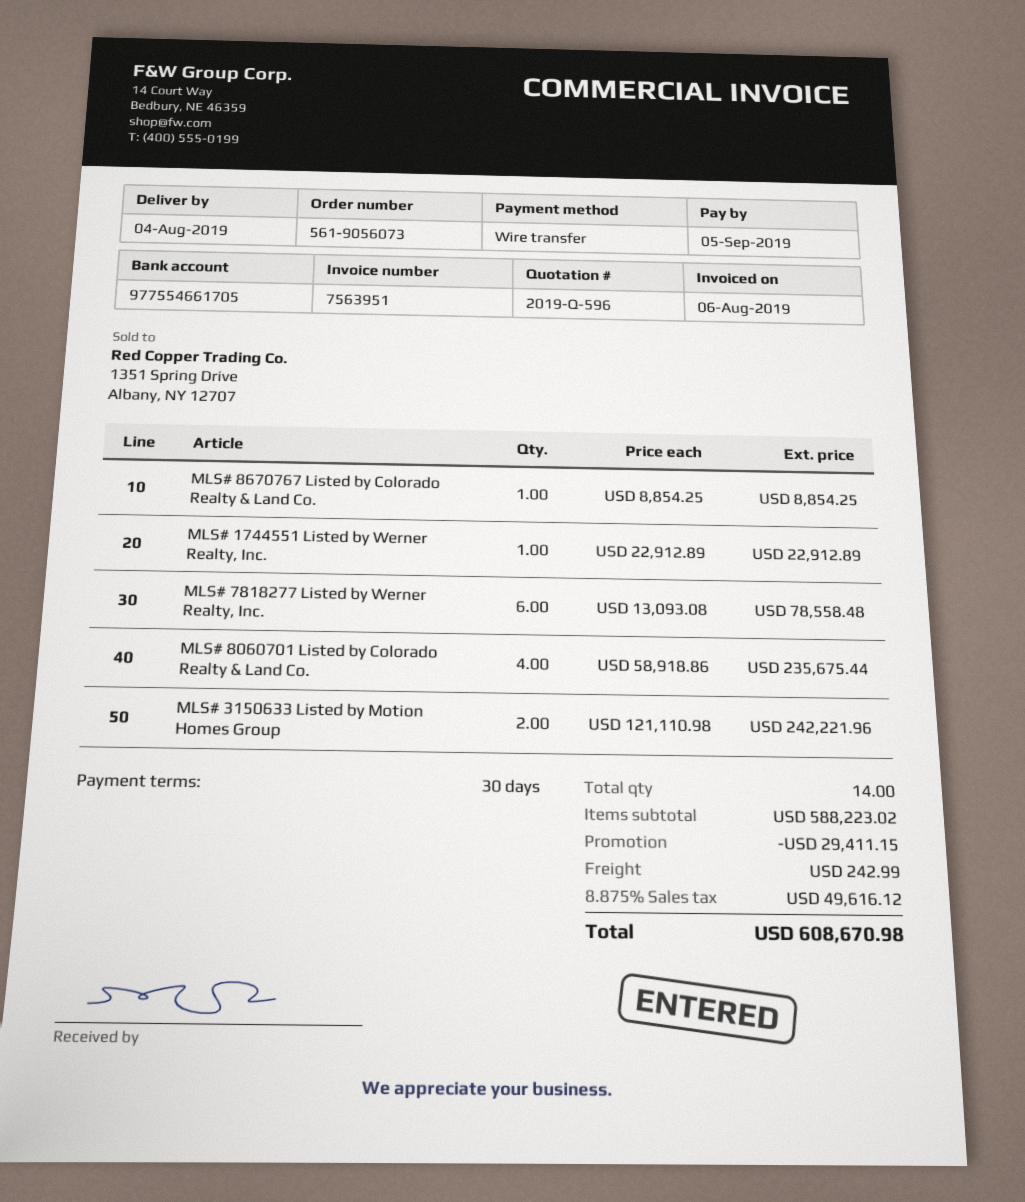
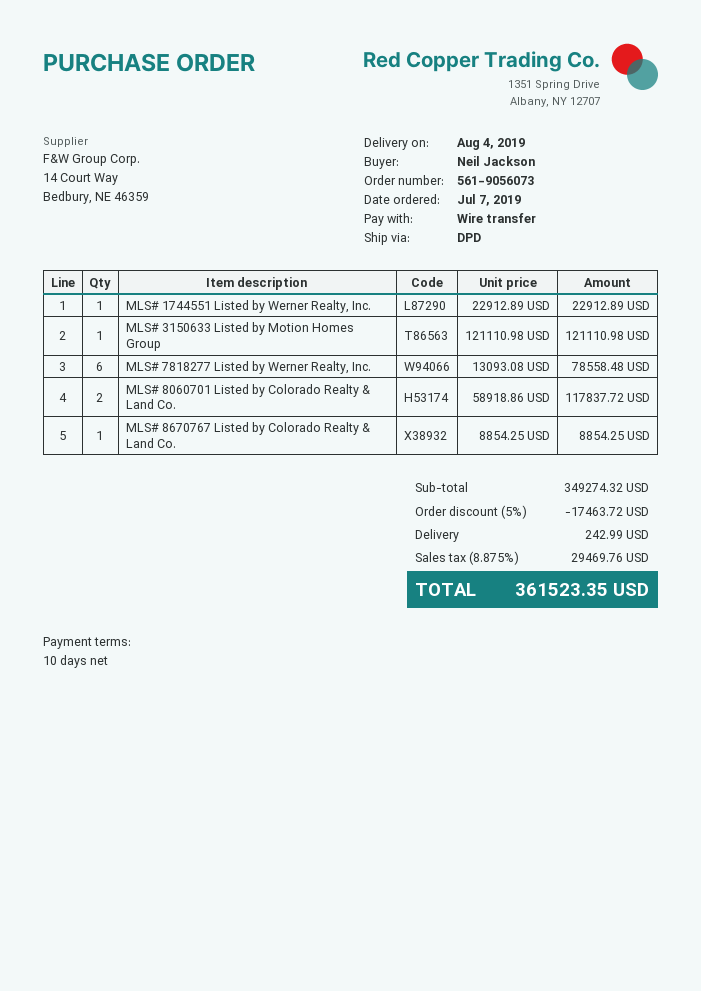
payment terms: 30 days -> 10 days
MLS# 8060701 Listed by Colorado Realty & Land Co.: 4 x 58918.86 = 235675.44 -> 2 x 58918.86 = 117837.72
MLS# 3150633 Listed by Motion Homes Group: 2 x 121110.98 = 242221.96 -> 1 x 121110.98 = 121110.98
subtotal: 588223.02 -> 349274.32
discount: 29411.15 -> 17463.72
tax: 8.875% = 49616.12 -> 8.875% = 29469.76
total: 608670.98 -> 361523.35

